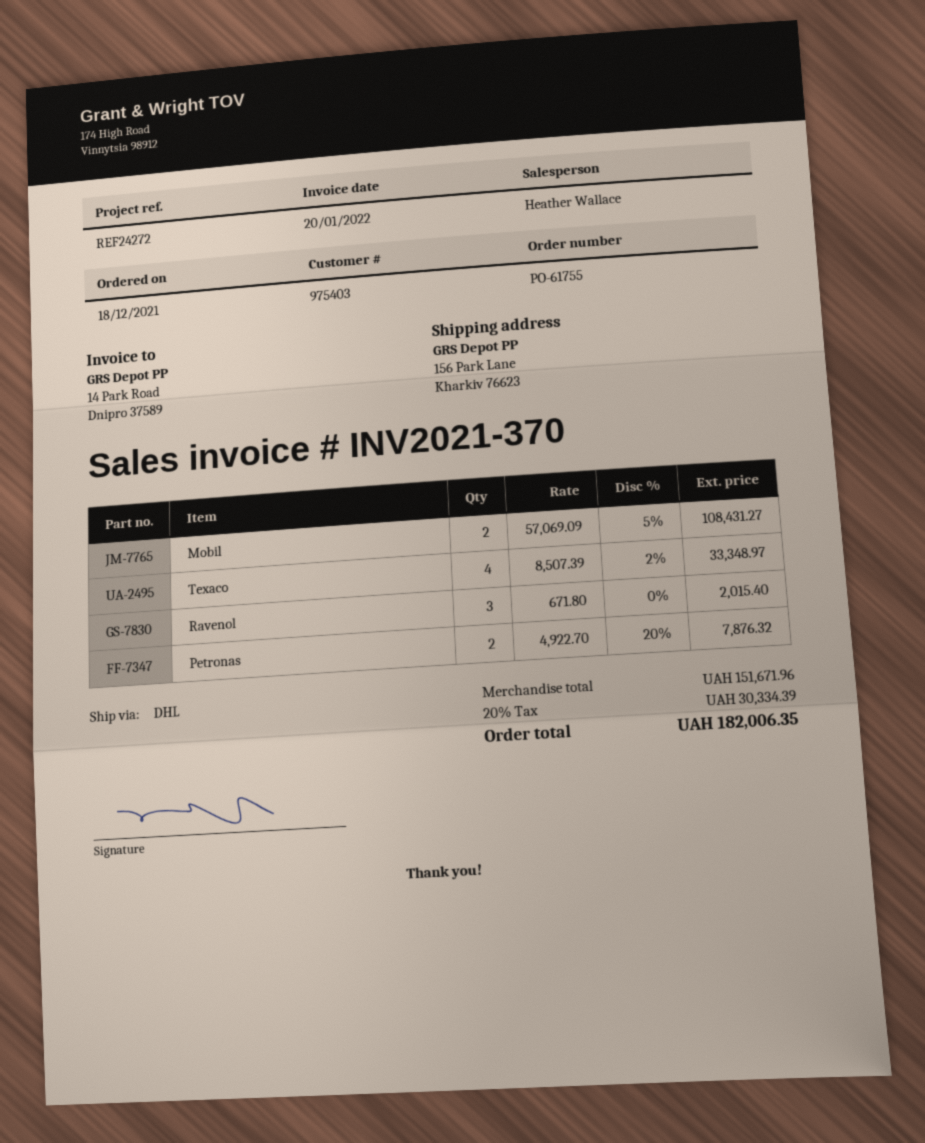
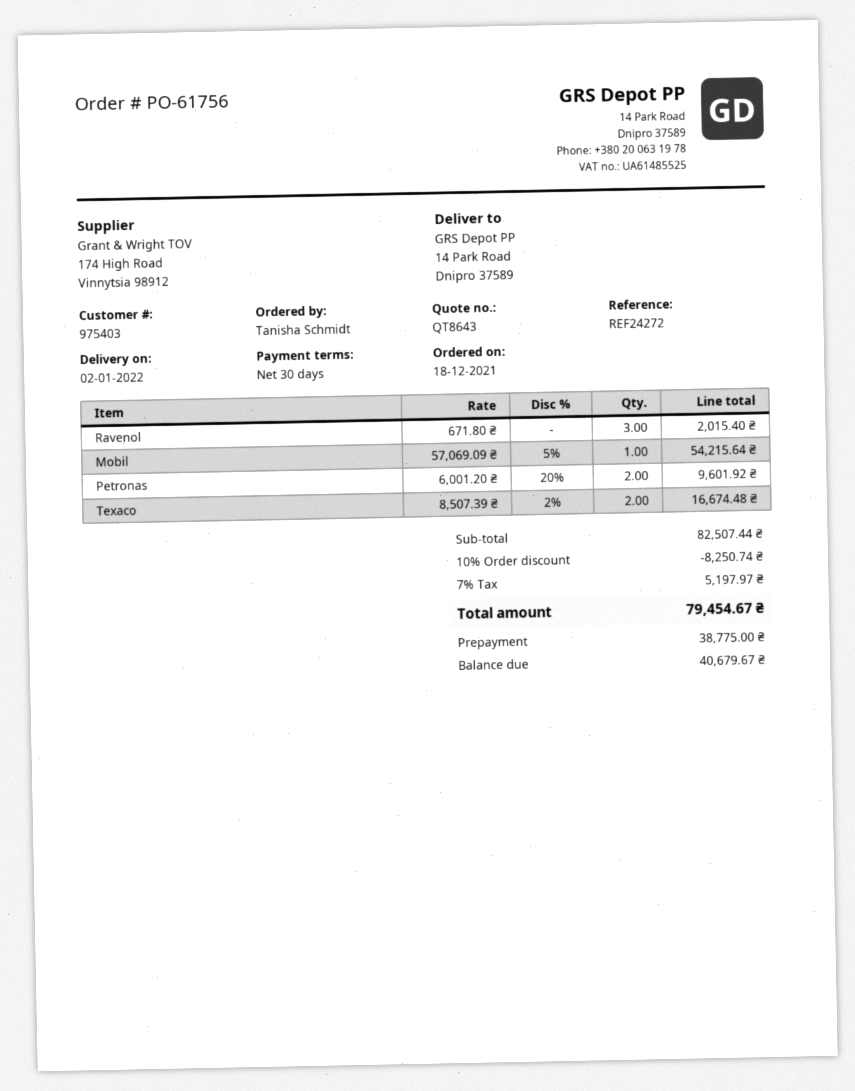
order number: PO-61755 -> PO-61756
ship to: 156 Park Lane, Kharkiv 76623 -> 14 Park Road, Dnipro 37589
Mobil: 2 x 57069.09 - 5% = 108431.27 -> 1 x 57069.09 - 5% = 54215.64
Texaco: 4 x 8507.39 - 2% = 33348.97 -> 2 x 8507.39 - 2% = 16674.48
Petronas: 2 x 4922.70 - 20% = 7876.32 -> 2 x 6001.20 - 20% = 9601.92
subtotal: 151671.96 -> 82507.44
discount: none -> 10% = 8250.74
tax: 20% = 30334.39 -> 7% = 5197.97
total: 182006.35 -> 79454.67

